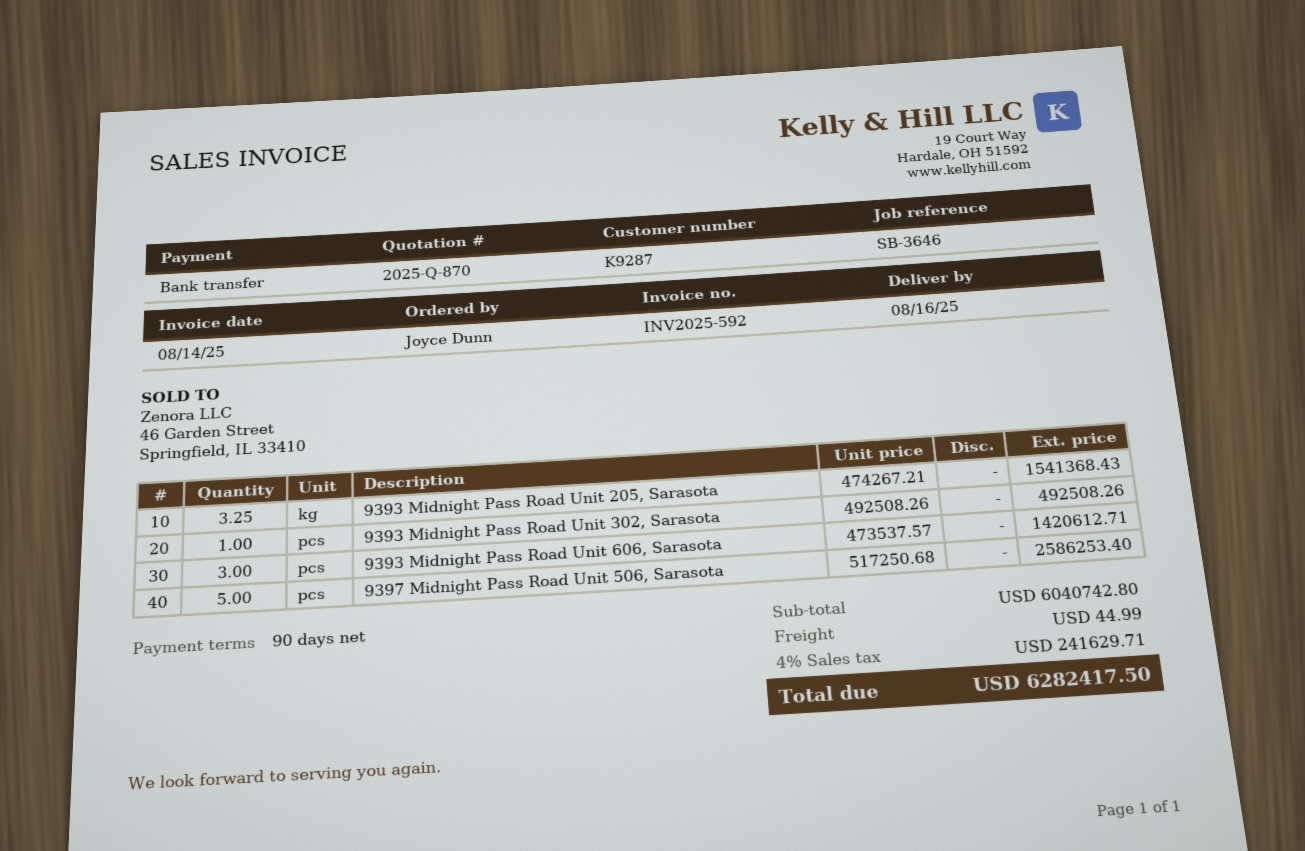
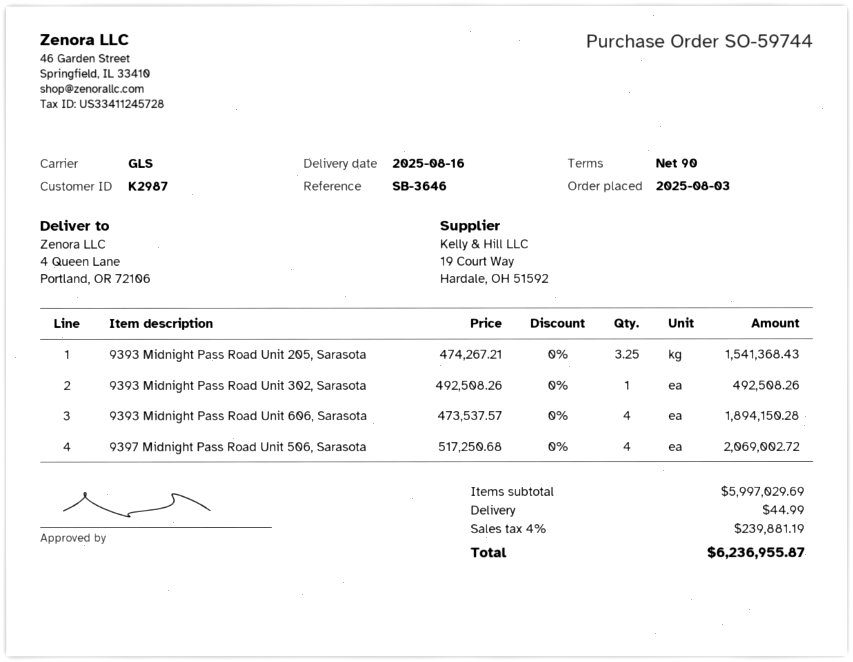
customer number: K9287 -> K2987
9393 Midnight Pass Road Unit 606, Sarasota: 3 x 473537.57 = 1420612.71 -> 4 x 473537.57 = 1894150.28
9397 Midnight Pass Road Unit 506, Sarasota: 5 x 517250.68 = 2586253.40 -> 4 x 517250.68 = 2069002.72
subtotal: 6040742.80 -> 5997029.69
tax: 4% = 241629.71 -> 4% = 239881.19
total: 6282417.50 -> 6236955.87

